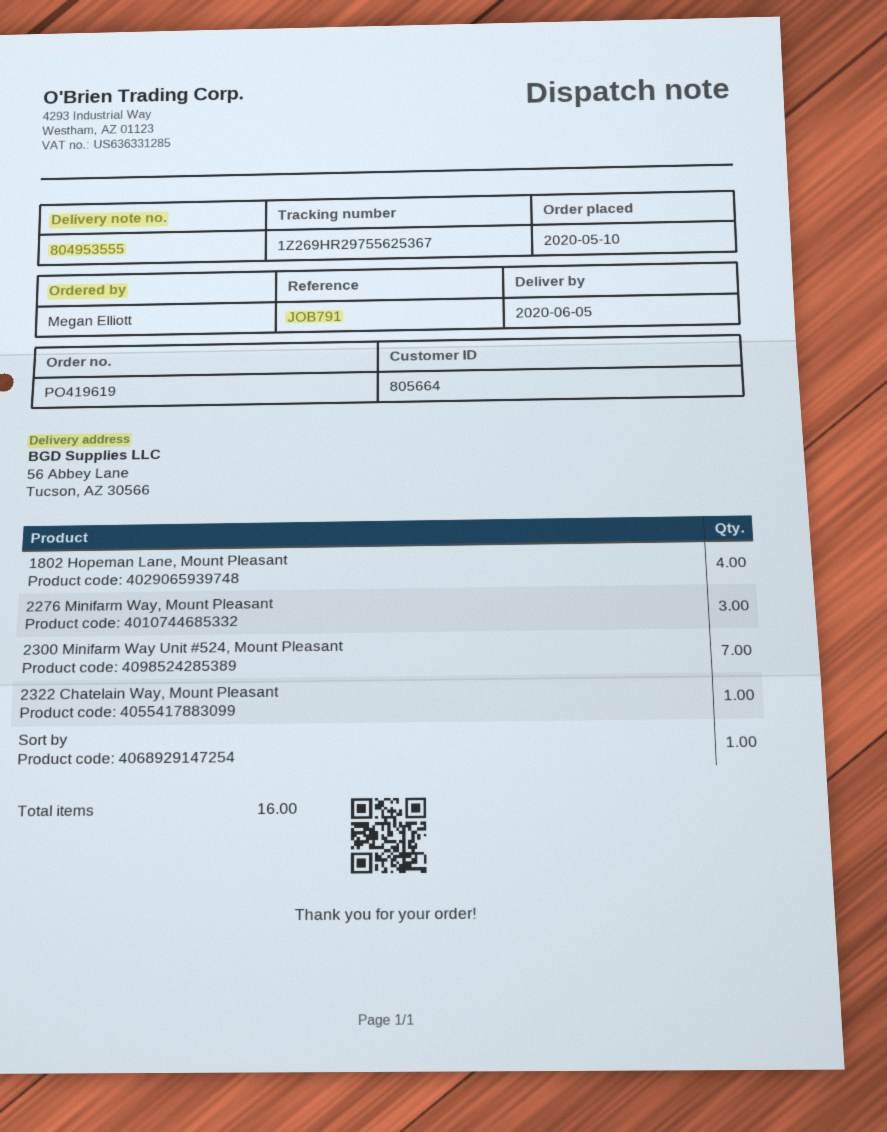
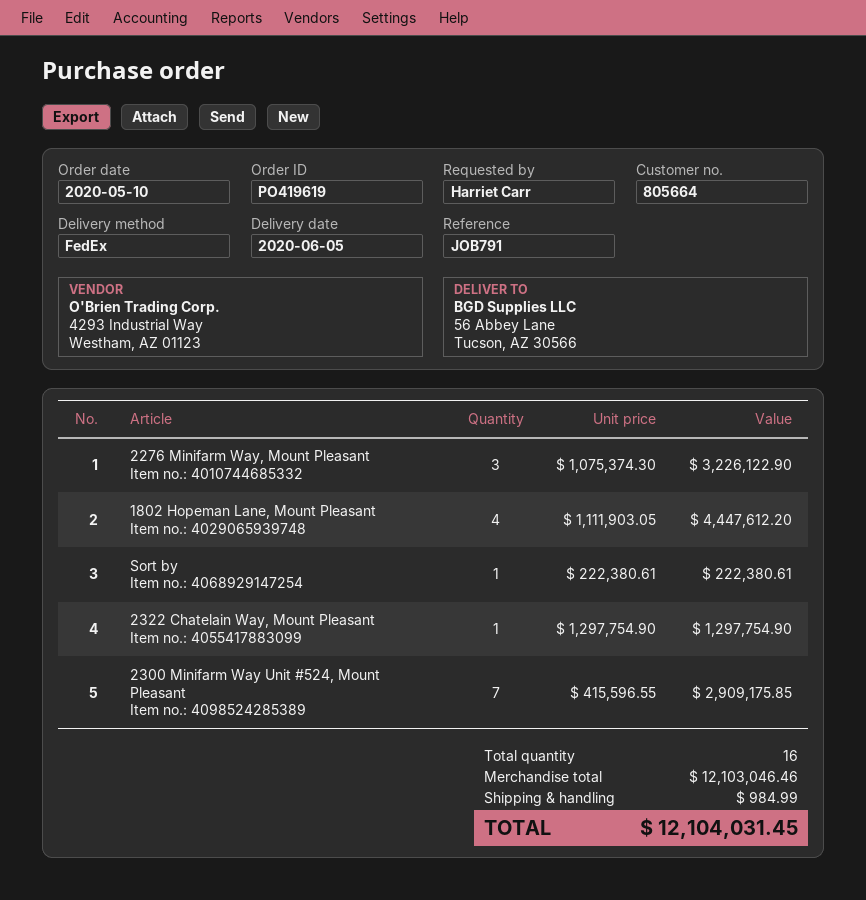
ordered by: Megan Elliott -> Harriet Carr

